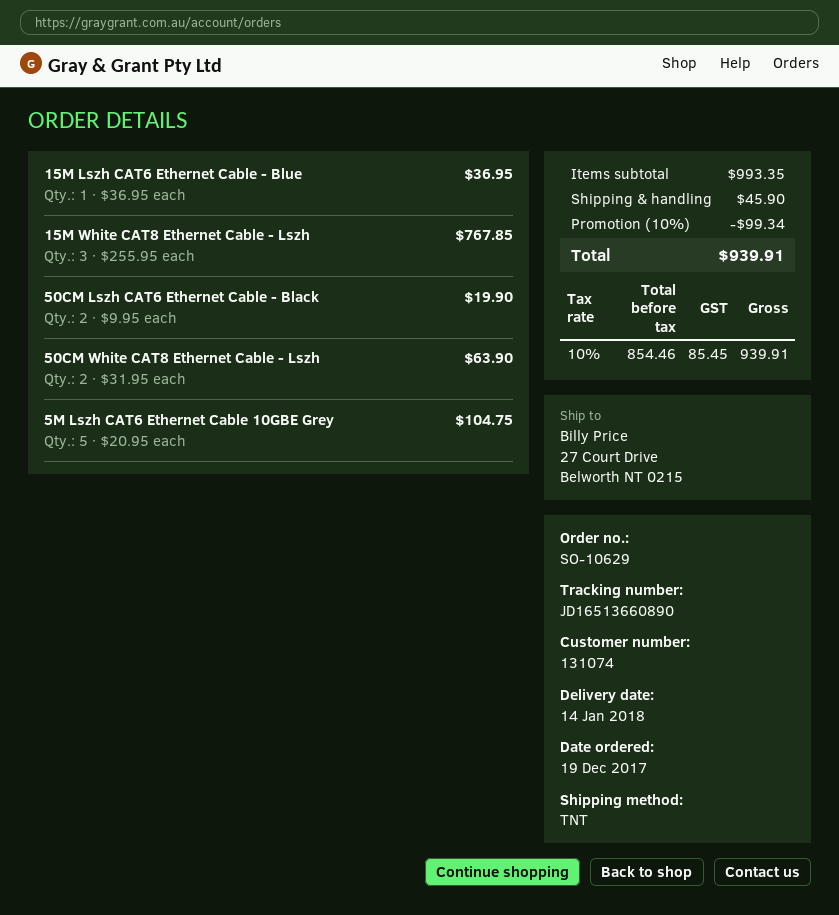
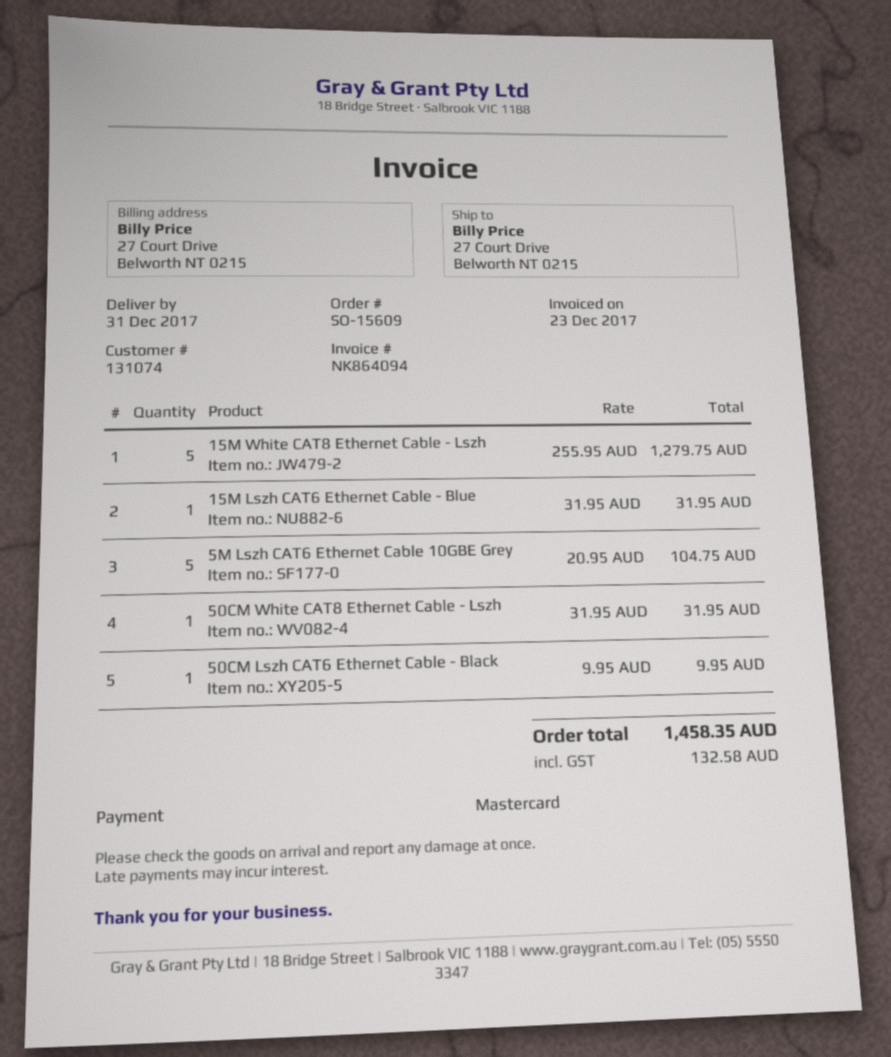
order number: SO-10629 -> SO-15609
delivery date: 2018-01-14 -> 2017-12-31
15M Lszh CAT6 Ethernet Cable - Blue: 1 x 36.95 = 36.95 -> 1 x 31.95 = 31.95
15M White CAT8 Ethernet Cable - Lszh: 3 x 255.95 = 767.85 -> 5 x 255.95 = 1279.75
50CM Lszh CAT6 Ethernet Cable - Black: 2 x 9.95 = 19.90 -> 1 x 9.95 = 9.95
50CM White CAT8 Ethernet Cable - Lszh: 2 x 31.95 = 63.90 -> 1 x 31.95 = 31.95
discount: 10% = 99.34 -> none
shipping: 45.90 -> none
tax: 85.45 -> 132.58
total: 939.91 -> 1458.35

